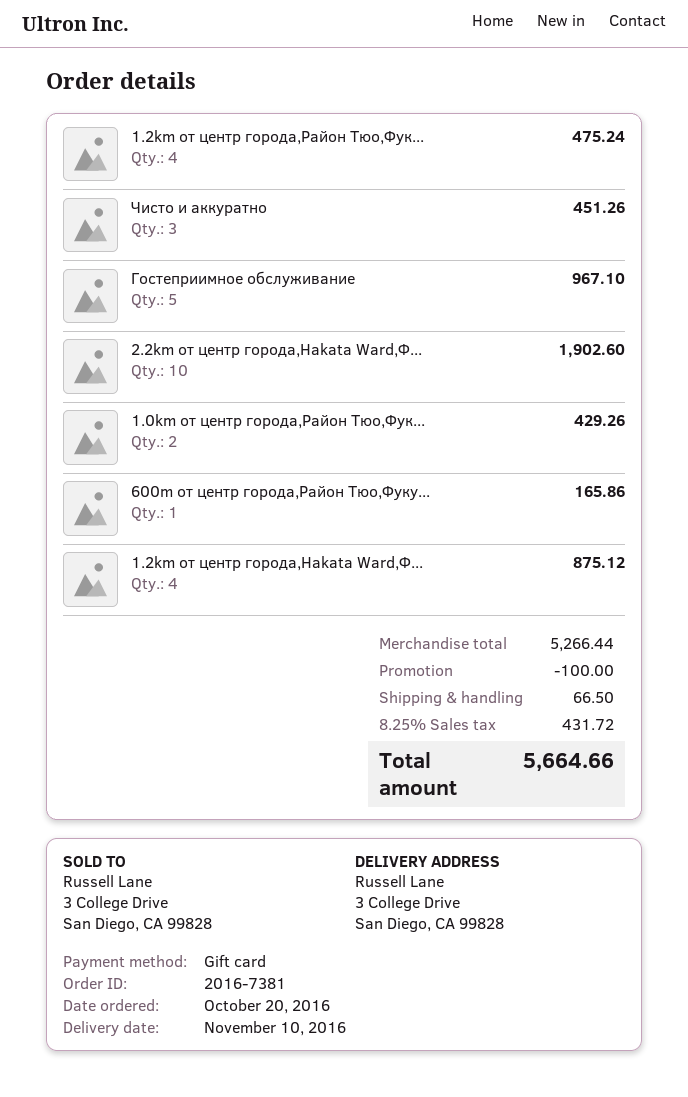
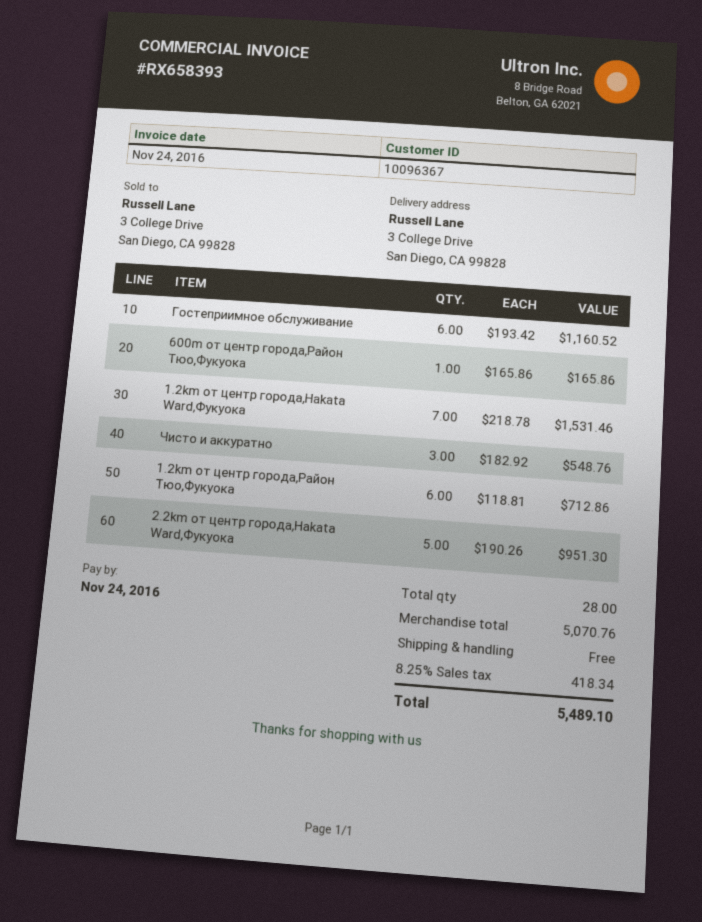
1.2km от центр города,Район Тюо,Фук...: 4 for 475.24 -> 6 for 712.86
Чисто и аккуратно: 3 for 451.26 -> 3 for 548.76
Гостеприимное обслуживание: 5 for 967.10 -> 6 for 1160.52
2.2km от центр города,Hakata Ward,Ф...: 10 for 1902.60 -> 5 for 951.30
1.0km от центр города,Район Тюо,Фук...: 2 for 429.26 -> none
1.2km от центр города,Hakata Ward,Ф...: 4 for 875.12 -> 7 for 1531.46
subtotal: 5266.44 -> 5070.76
discount: 100.00 -> none
shipping: 66.50 -> 0.00
tax: 8.25% = 431.72 -> 8.25% = 418.34
total: 5664.66 -> 5489.10

